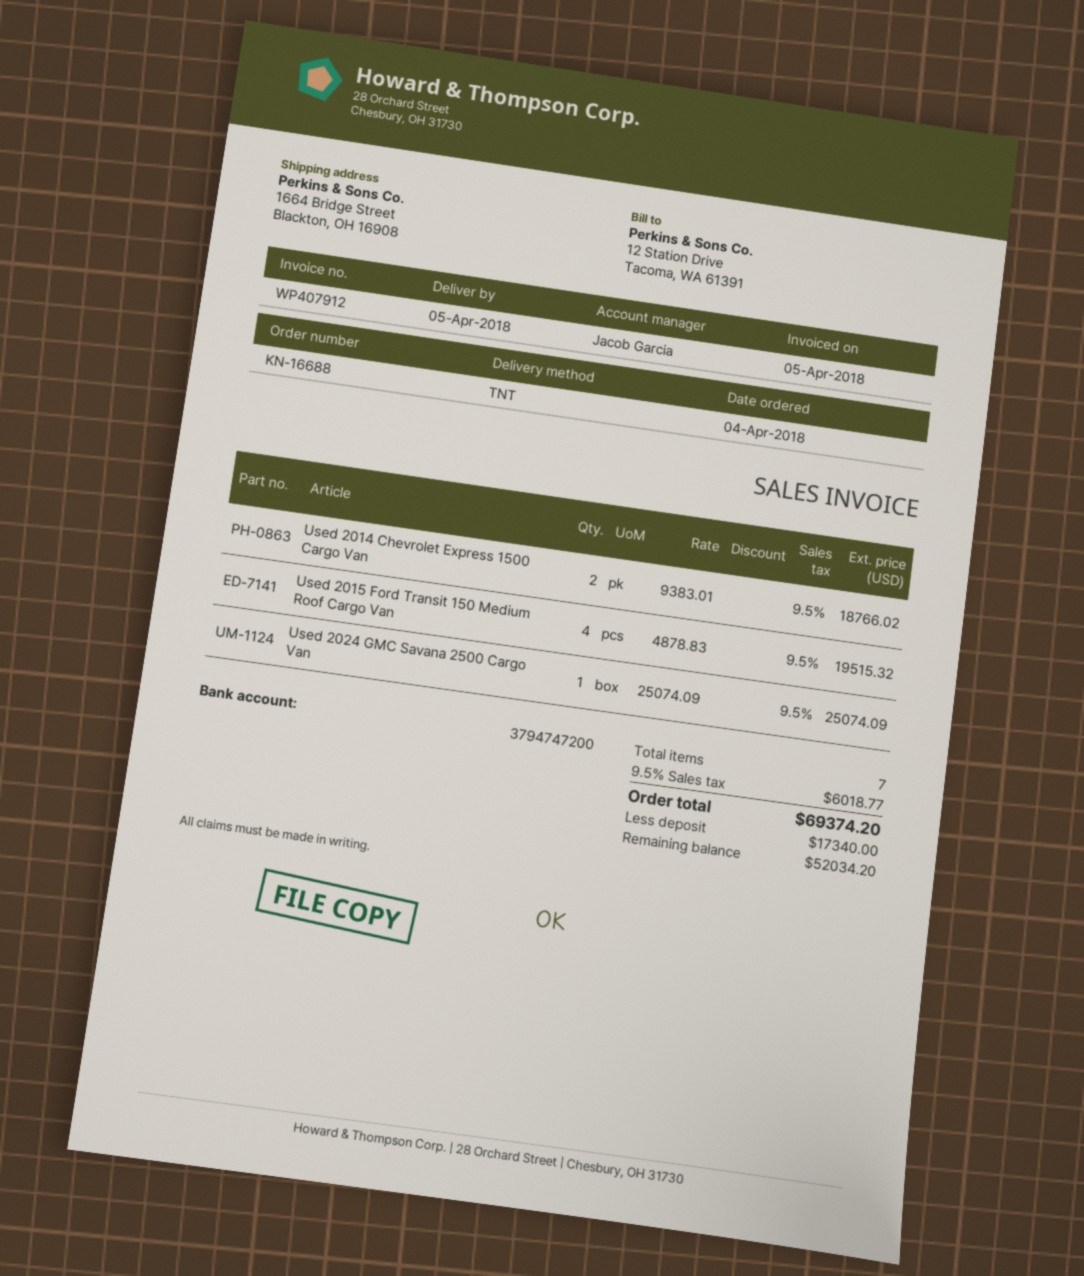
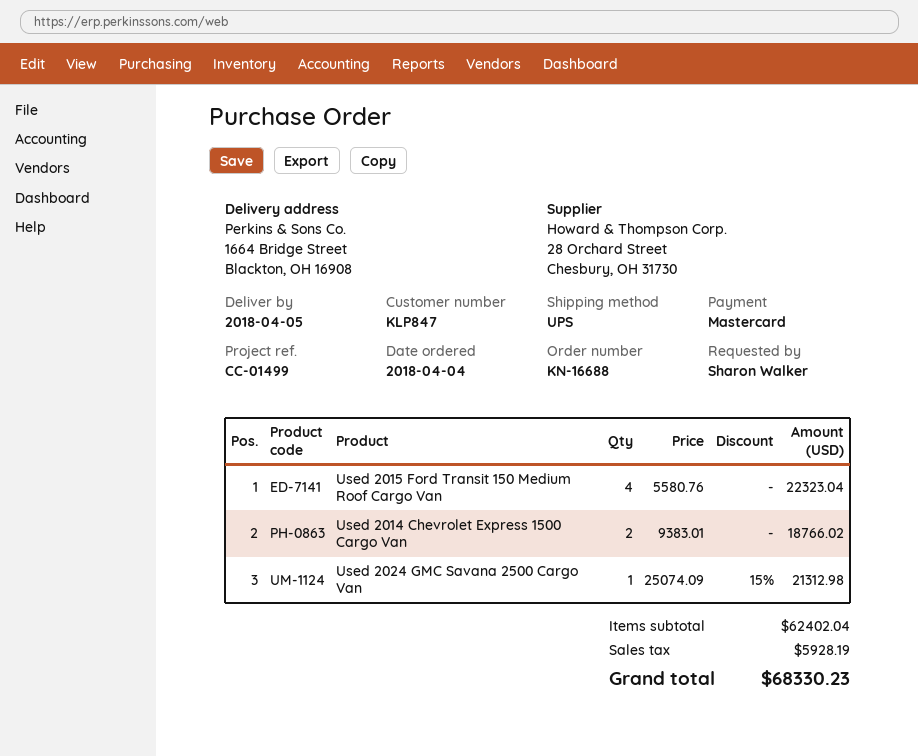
shipping method: TNT -> UPS
Used 2015 Ford Transit 150 Medium Roof Cargo Van: 4 x 4878.83 = 19515.32 -> 4 x 5580.76 = 22323.04
Used 2024 GMC Savana 2500 Cargo Van: 1 x 25074.09 = 25074.09 -> 1 x 25074.09 - 15% = 21312.98
tax: 6018.77 -> 5928.19
total: 69374.20 -> 68330.23

